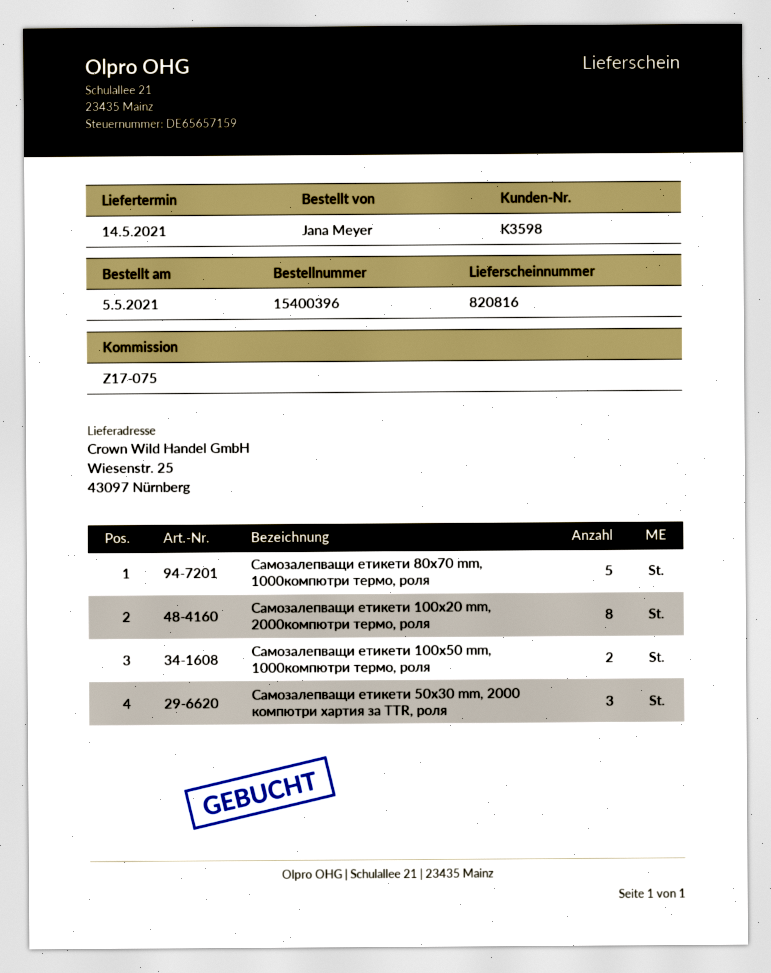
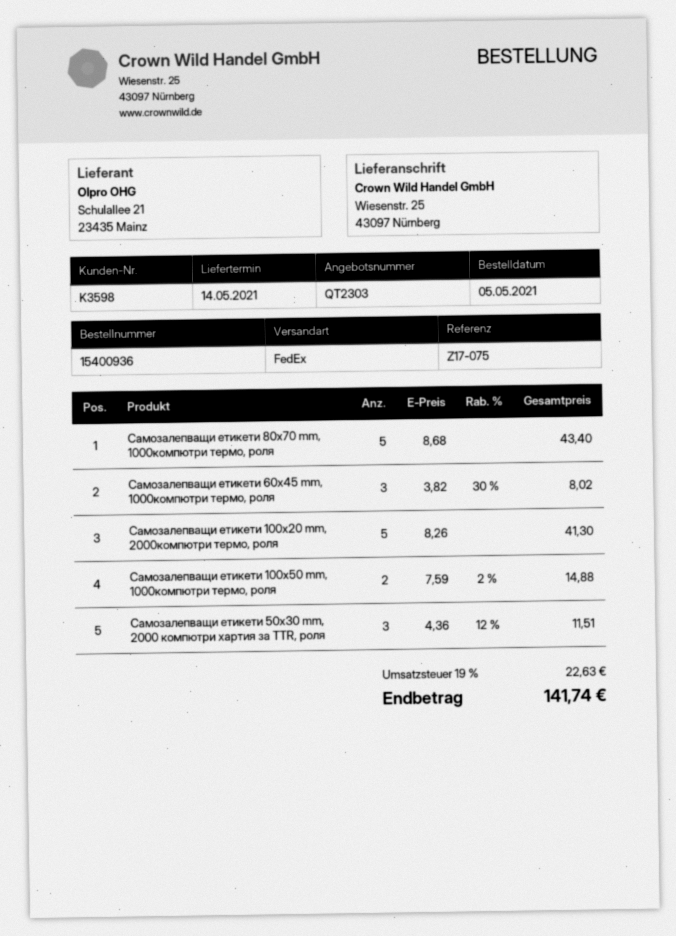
order number: 15400396 -> 15400936
Самозалепващи етикети 100x20 mm, 2000компютри термо, роля: 8 -> 5
Самозалепващи етикети 60x45 mm, 1000компютри термо, роля: none -> 3

